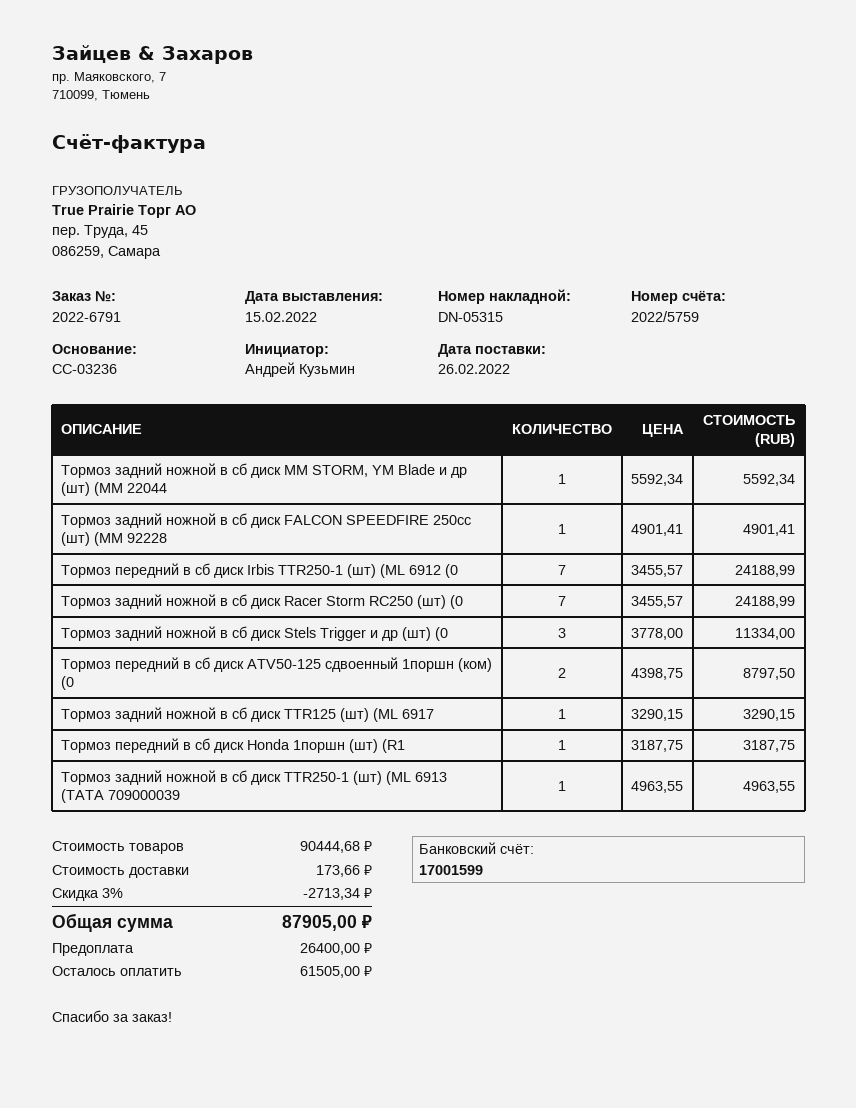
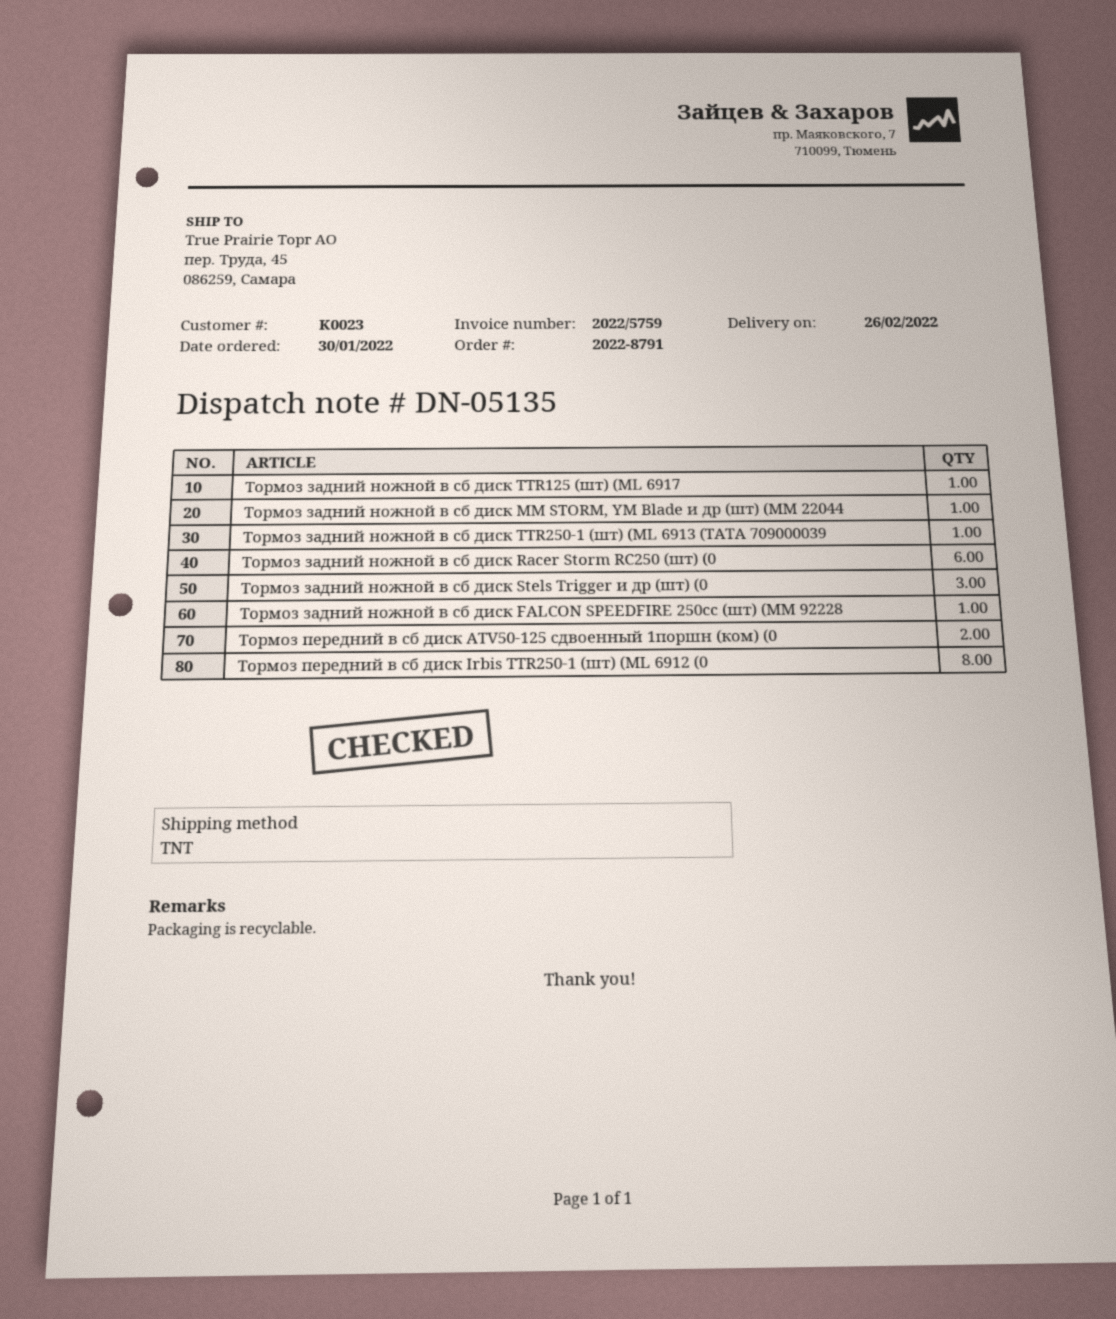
order number: 2022-6791 -> 2022-8791
delivery note number: DN-05315 -> DN-05135
Тормоз передний в сб диск Irbis TTR250-1 (шт) (ML 6912 (0: 7 -> 8
Тормоз задний ножной в сб диск Racer Storm RC250 (шт) (0: 7 -> 6
Тормоз передний в сб диск Honda 1поршн (шт) (R1: 1 -> none

